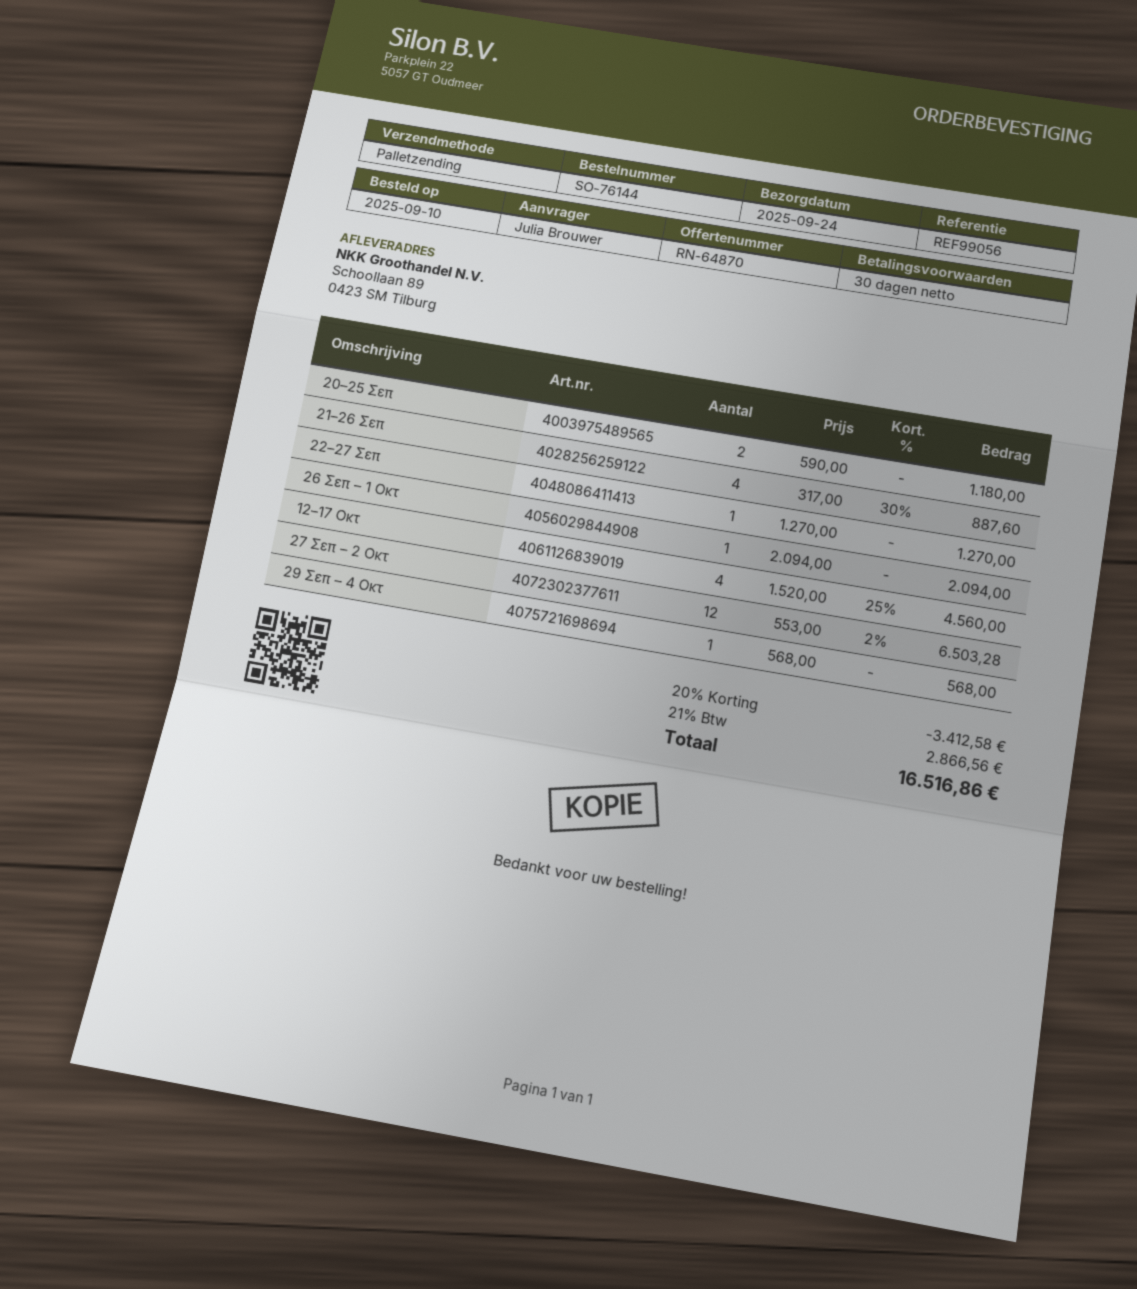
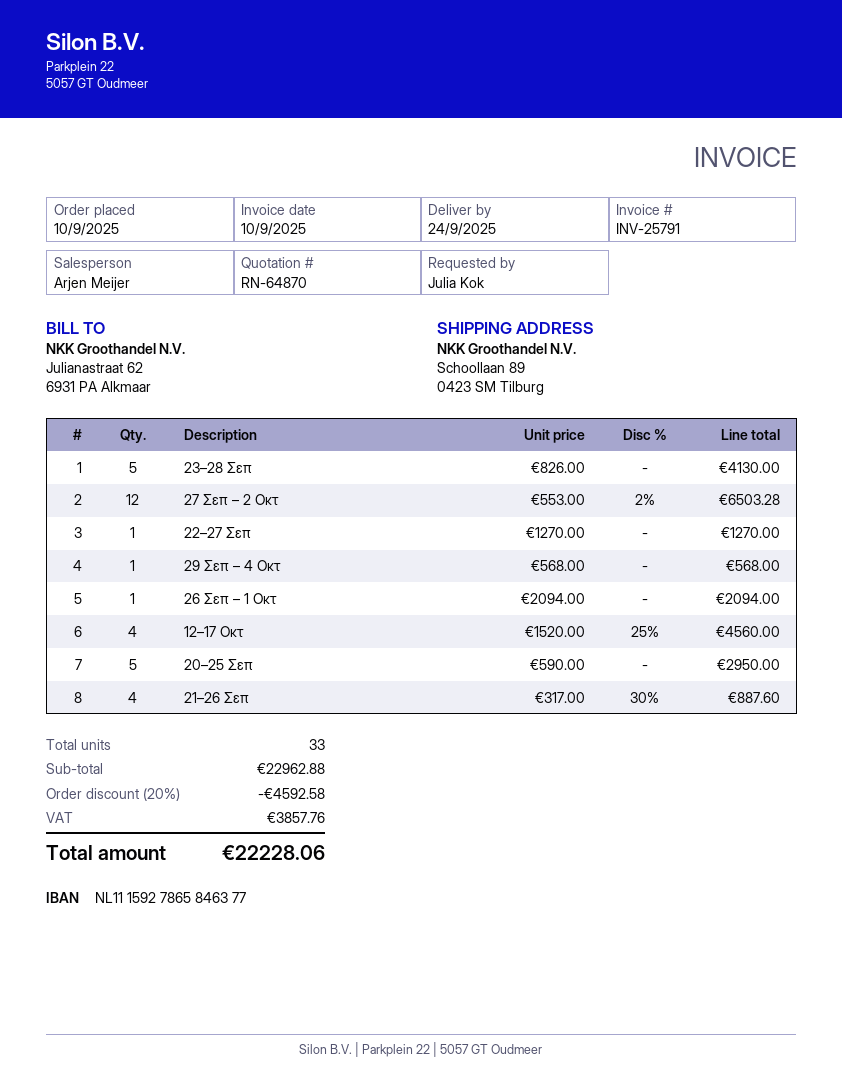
ordered by: Julia Brouwer -> Julia Kok
20–25 Σεπ: 2 x 590.00 = 1180.00 -> 5 x 590.00 = 2950.00
23–28 Σεπ: none -> 5 x 826.00 = 4130.00
discount: 20% = 3412.58 -> 20% = 4592.58
tax: 2866.56 -> 3857.76
total: 16516.86 -> 22228.06

